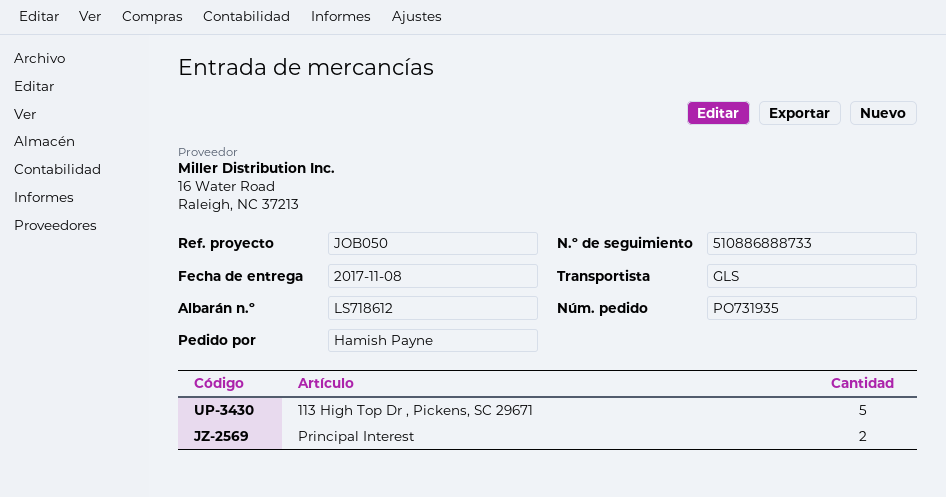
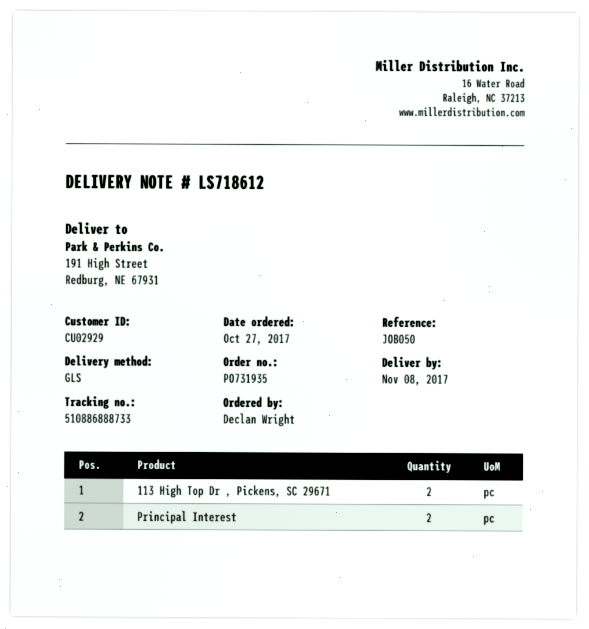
ordered by: Hamish Payne -> Declan Wright
113 High Top Dr , Pickens, SC 29671: 5 -> 2

